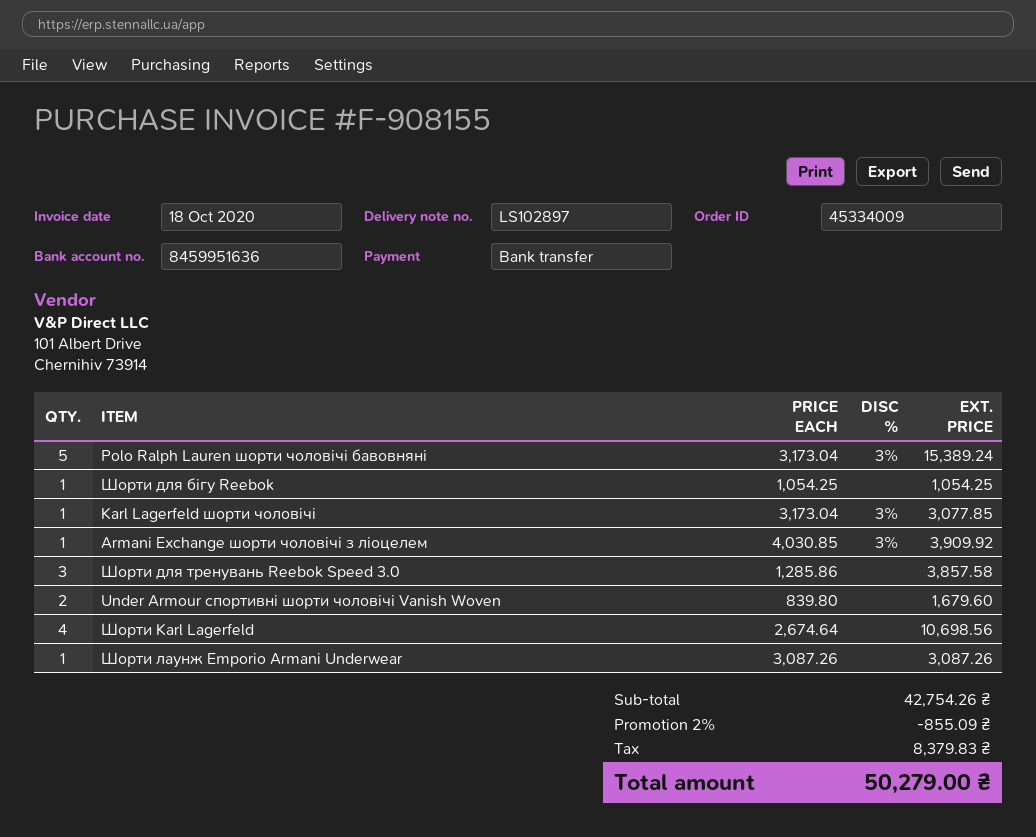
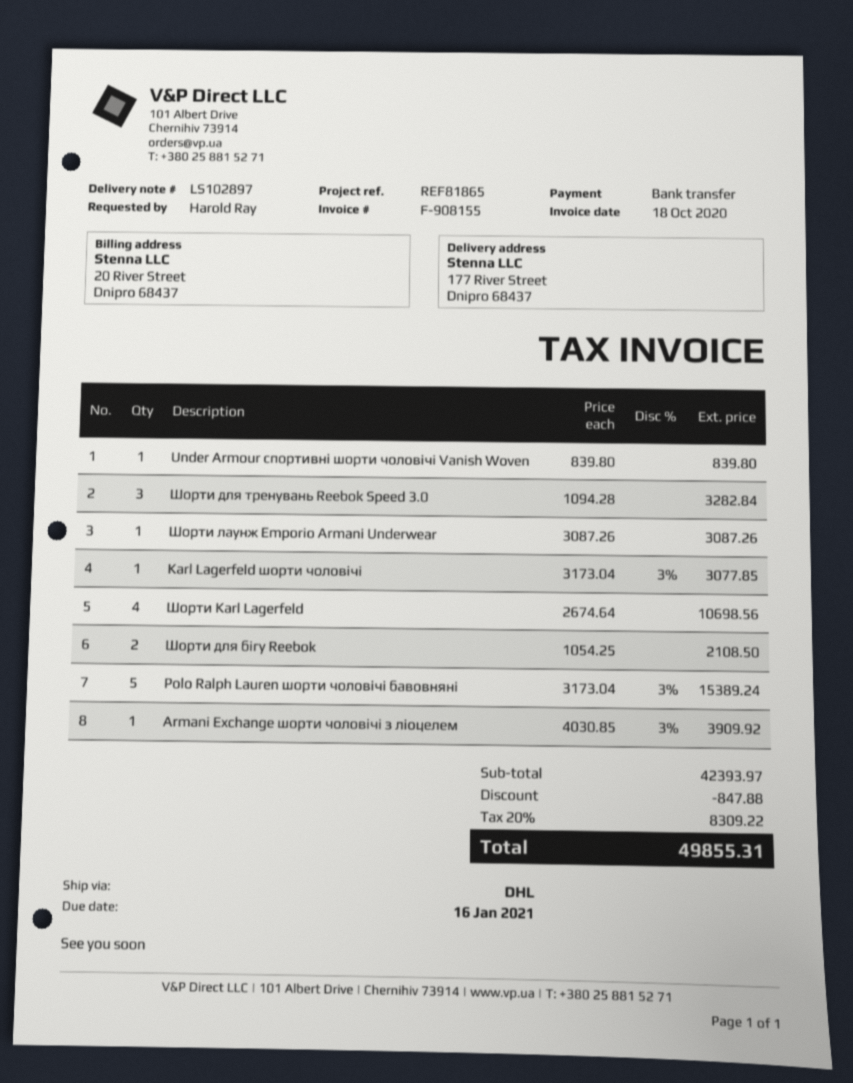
Шорти для бігу Reebok: 1 x 1054.25 = 1054.25 -> 2 x 1054.25 = 2108.50
Шорти для тренувань Reebok Speed 3.0: 3 x 1285.86 = 3857.58 -> 3 x 1094.28 = 3282.84
Under Armour спортивні шорти чоловічі Vanish Woven: 2 x 839.80 = 1679.60 -> 1 x 839.80 = 839.80
subtotal: 42754.26 -> 42393.97
discount: 855.09 -> 847.88
tax: 8379.83 -> 8309.22
total: 50279.00 -> 49855.31

